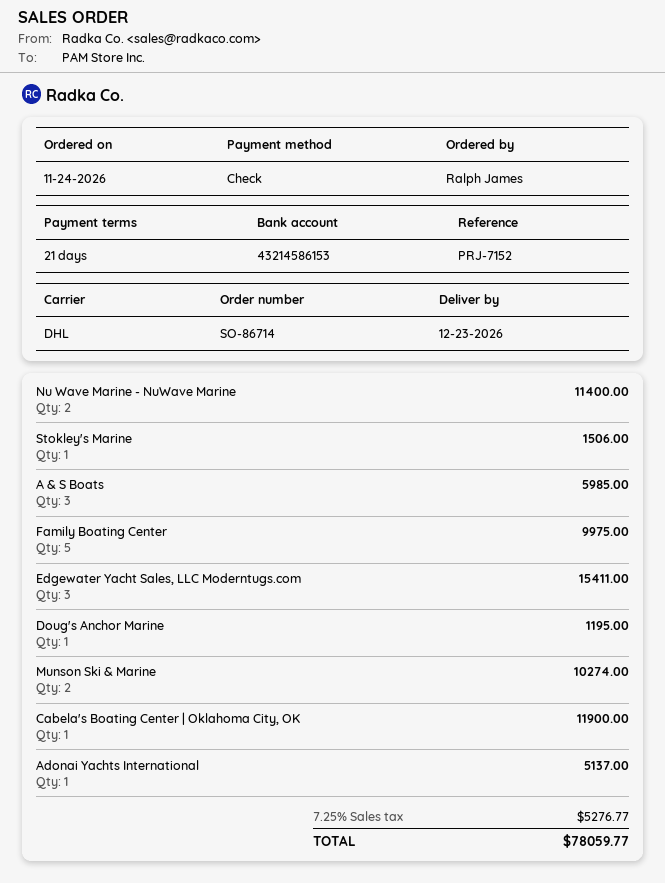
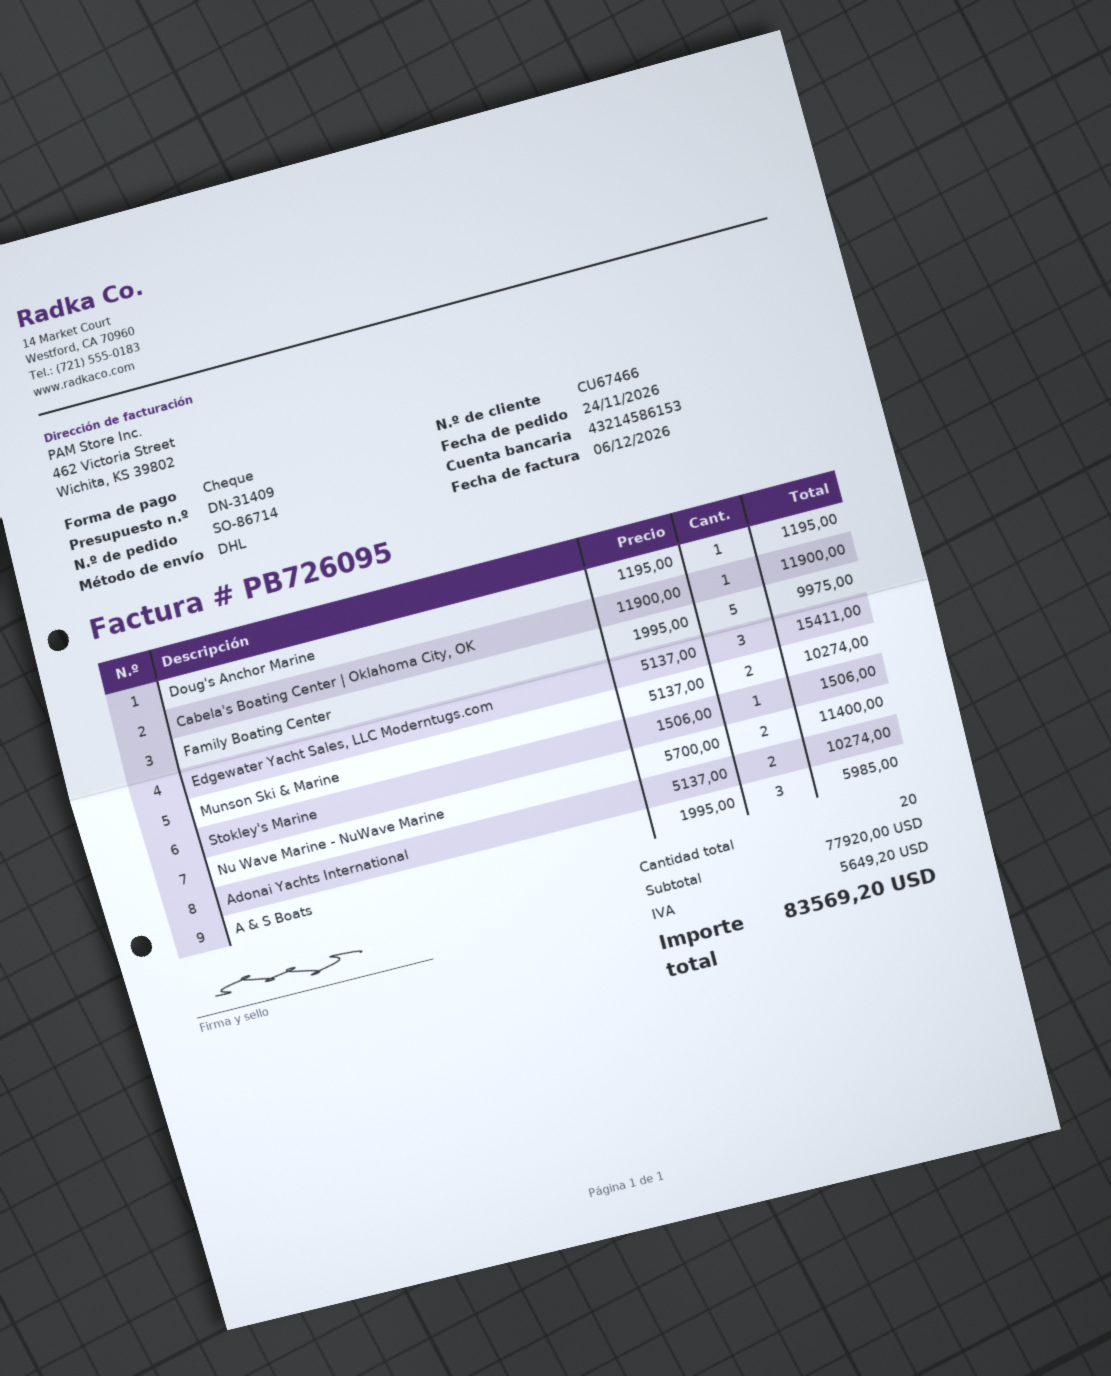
Adonai Yachts International: 1 for 5137.00 -> 2 for 10274.00
tax: 5276.77 -> 5649.20
total: 78059.77 -> 83569.20

